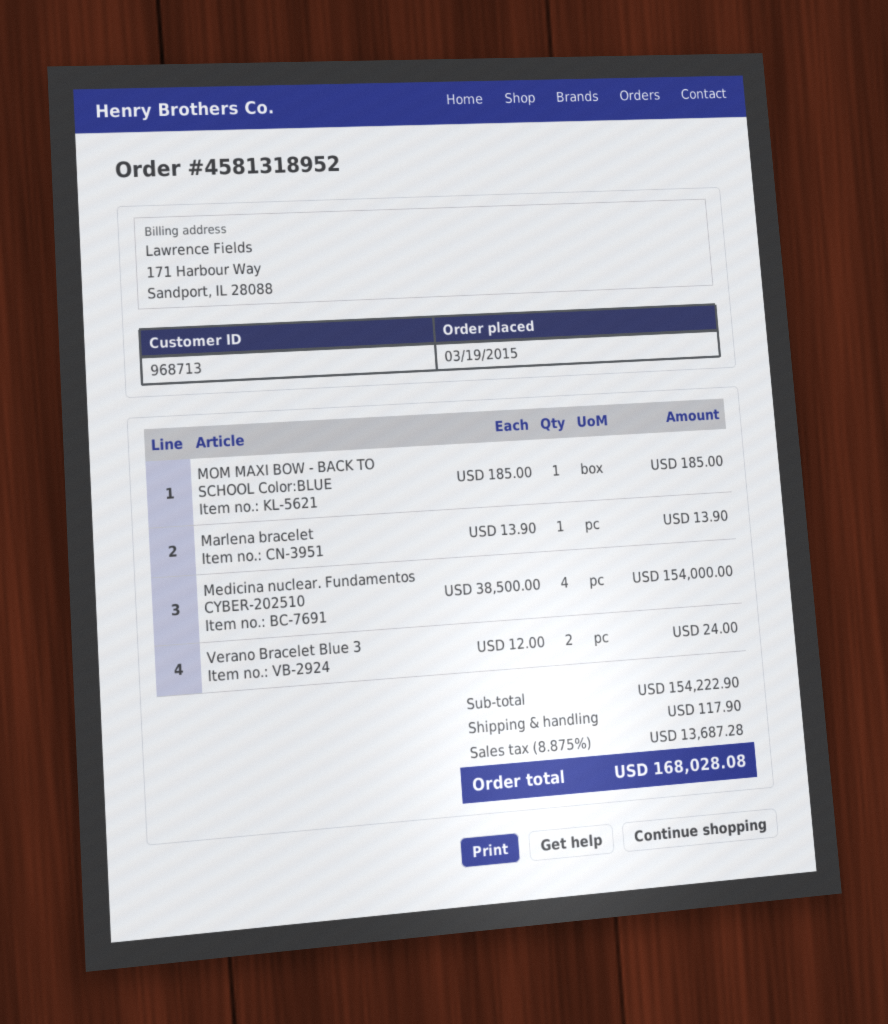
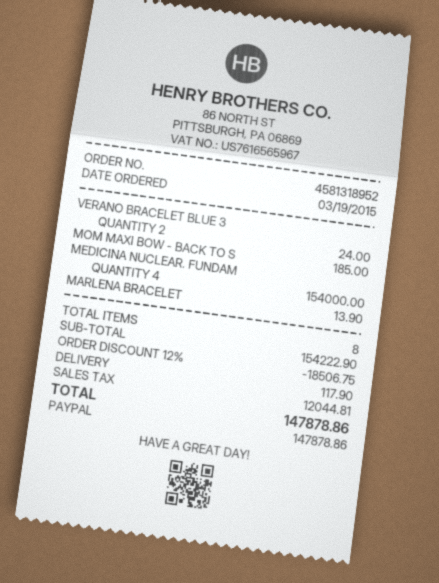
discount: none -> 12% = 18506.75
tax: 13687.28 -> 12044.81
total: 168028.08 -> 147878.86

